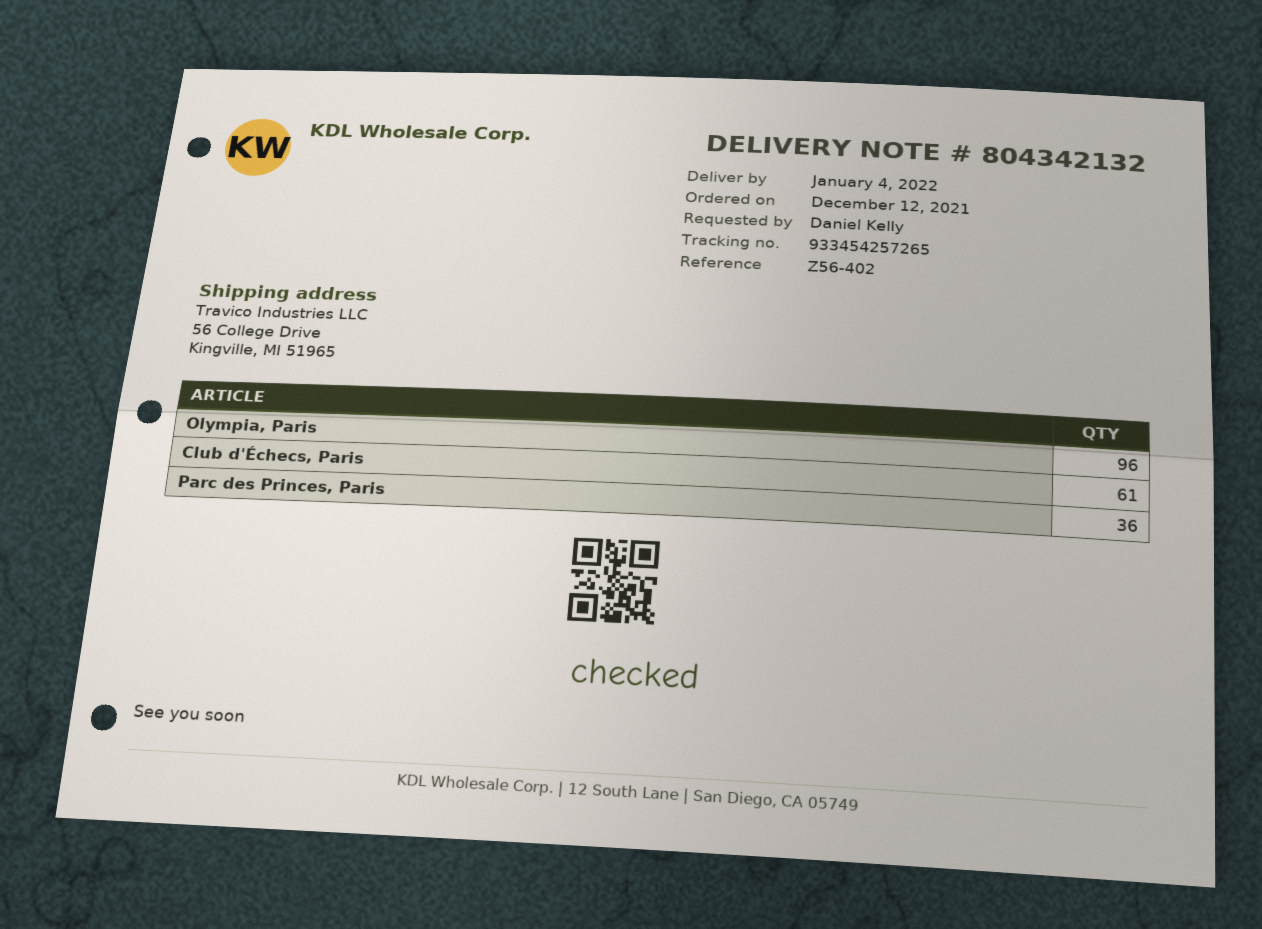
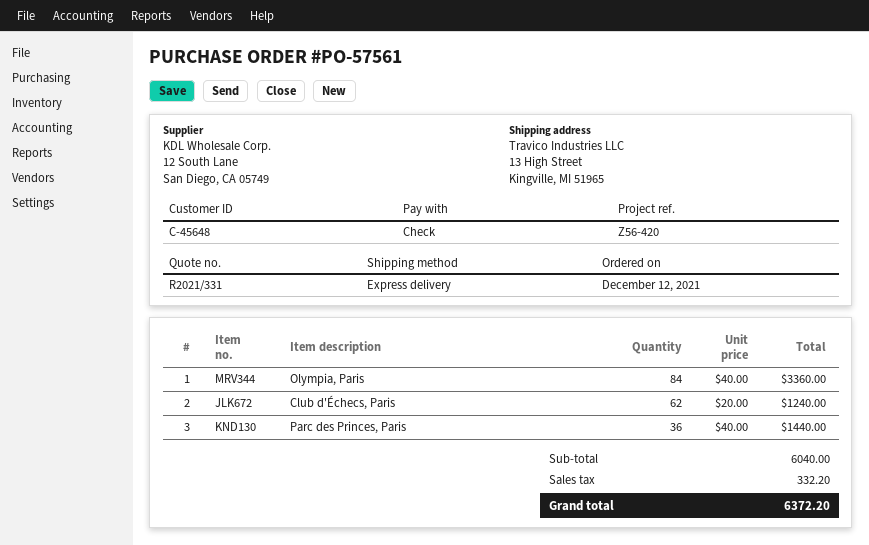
reference: Z56-402 -> Z56-420
ship to: 56 College Drive, Kingville, MI 51965 -> 13 High Street, Kingville, MI 51965
Olympia, Paris: 96 -> 84
Club d'Échecs, Paris: 61 -> 62

